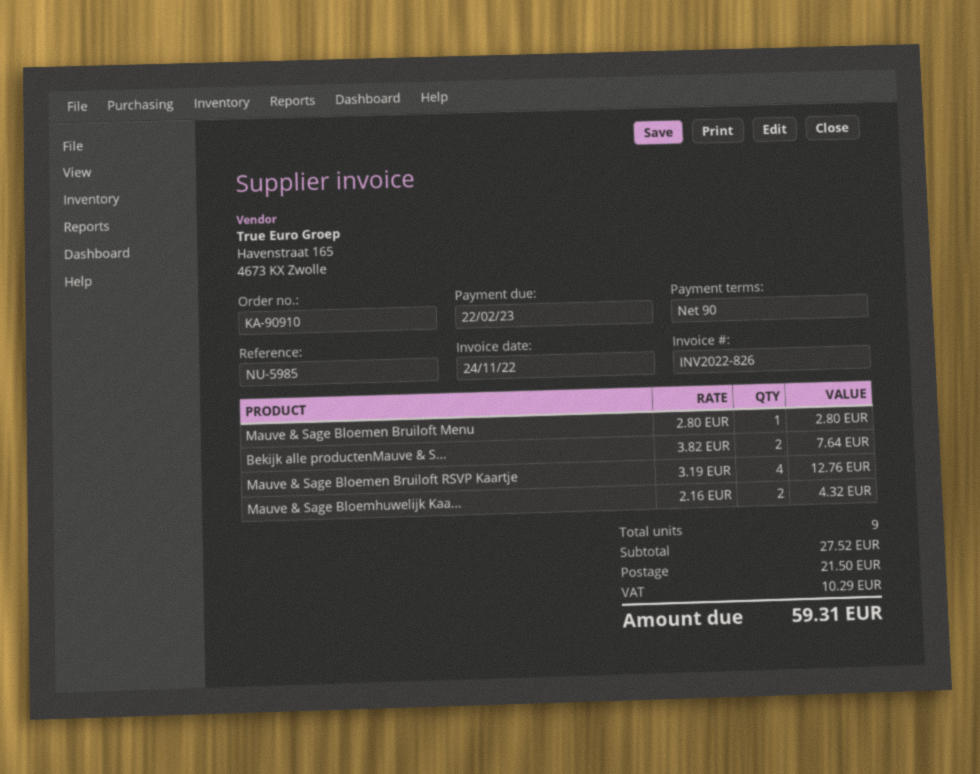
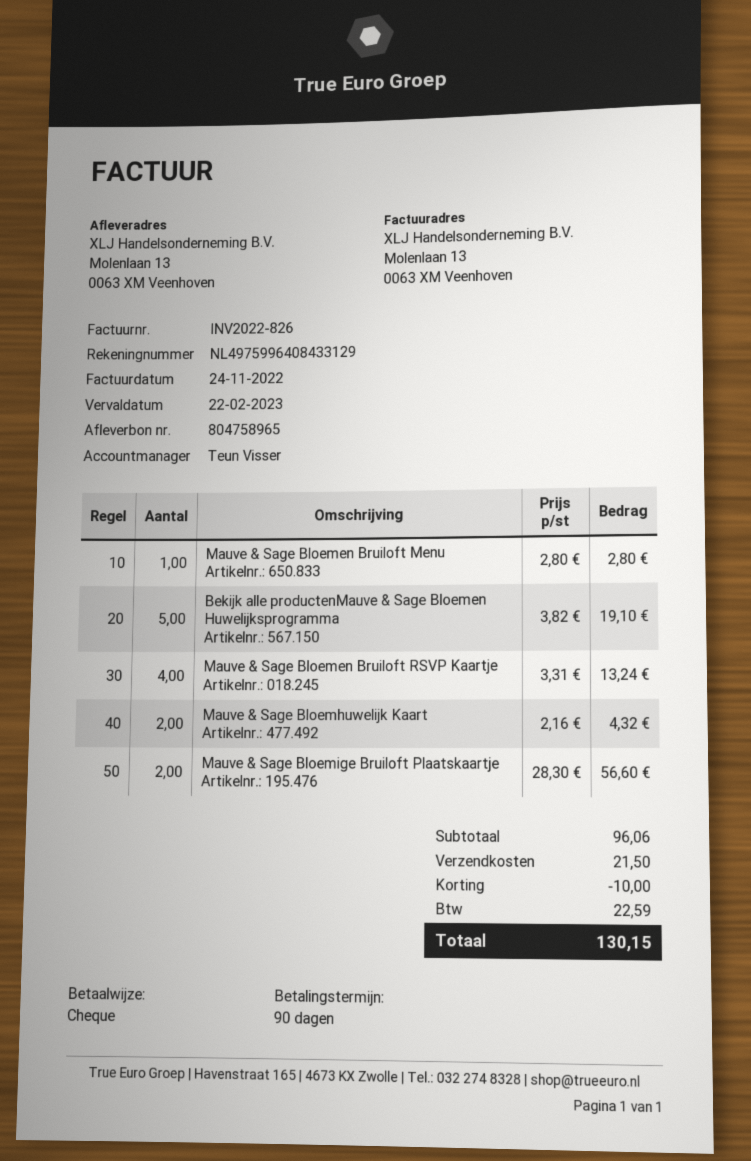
Bekijk alle productenMauve & S...: 2 x 3.82 = 7.64 -> 5 x 3.82 = 19.10
Mauve & Sage Bloemen Bruiloft RSVP Kaartje: 4 x 3.19 = 12.76 -> 4 x 3.31 = 13.24
Mauve & Sage Bloemige Bruiloft Plaatskaartje: none -> 2 x 28.30 = 56.60
subtotal: 27.52 -> 96.06
discount: none -> 10.00
tax: 10.29 -> 22.59
total: 59.31 -> 130.15

